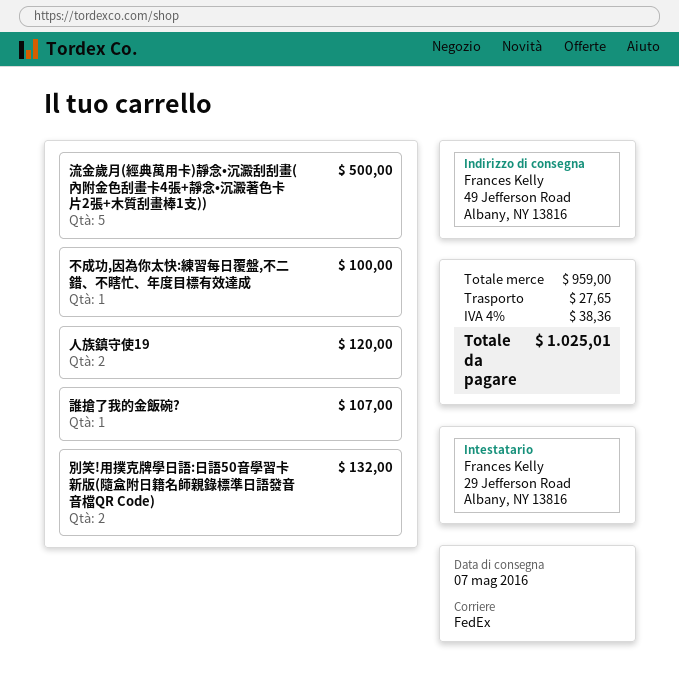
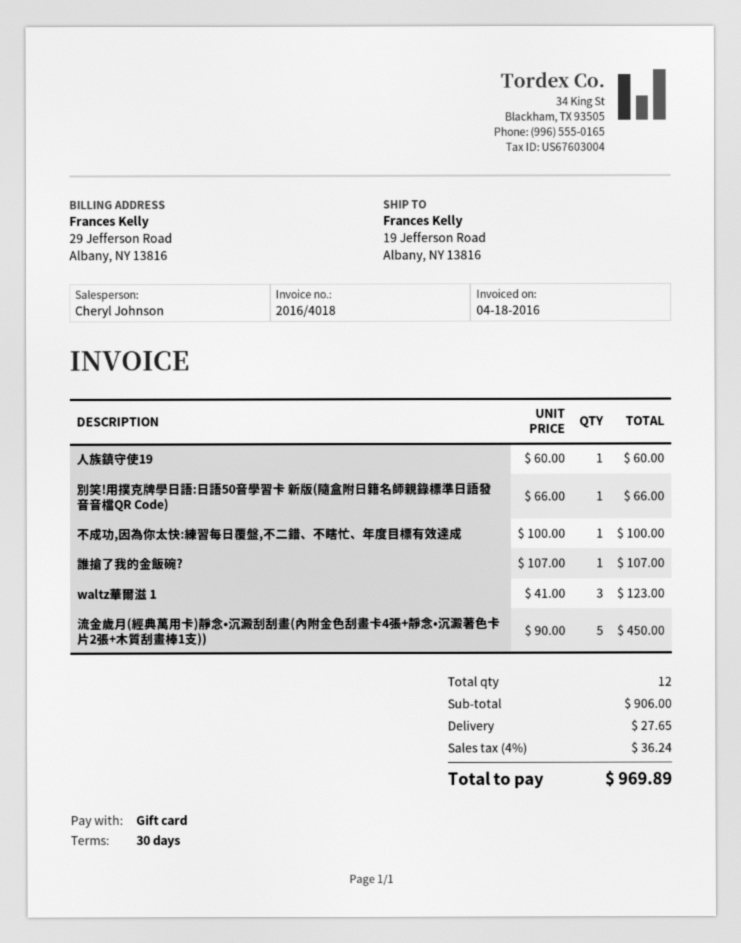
ship to: 49 Jefferson Road, Albany, NY 13816 -> 19 Jefferson Road, Albany, NY 13816
流金歲月(經典萬用卡)靜念•沉澱刮刮畫(內附金色刮畫卡4張+靜念•沉澱著色卡片2張+木質刮畫棒1支)): 5 for 500.00 -> 5 for 450.00
人族鎮守使19: 2 for 120.00 -> 1 for 60.00
別笑!用撲克牌學日語:日語50音學習卡 新版(隨盒附日籍名師親錄標準日語發音音檔QR Code): 2 for 132.00 -> 1 for 66.00
waltz華爾滋 1: none -> 3 for 123.00
subtotal: 959.00 -> 906.00
tax: 4% = 38.36 -> 4% = 36.24
total: 1025.01 -> 969.89

